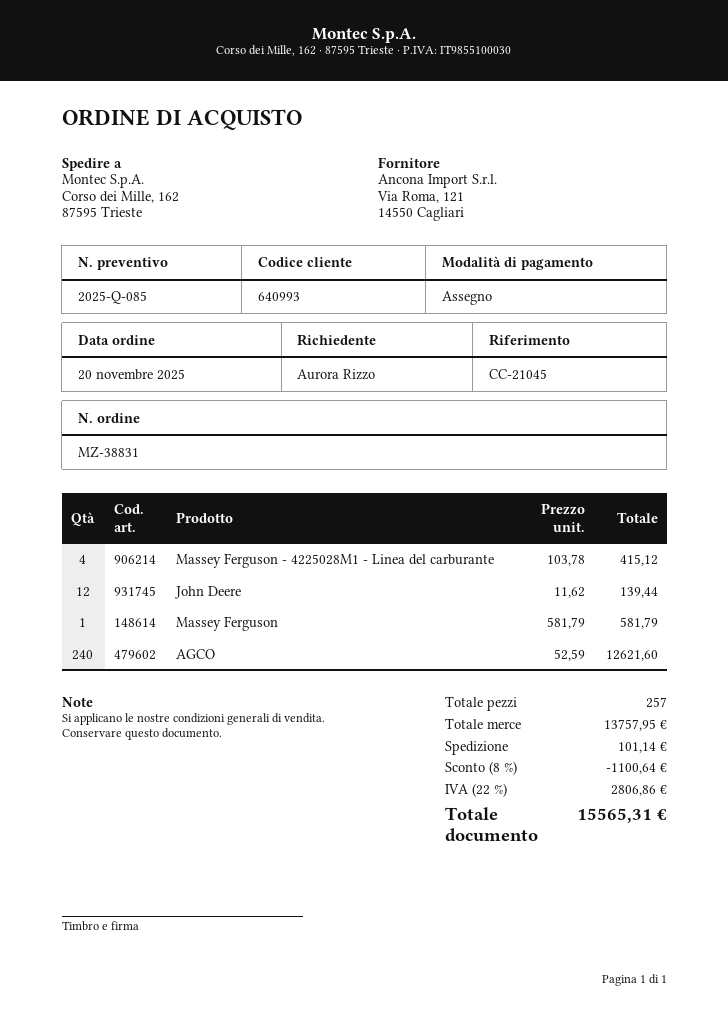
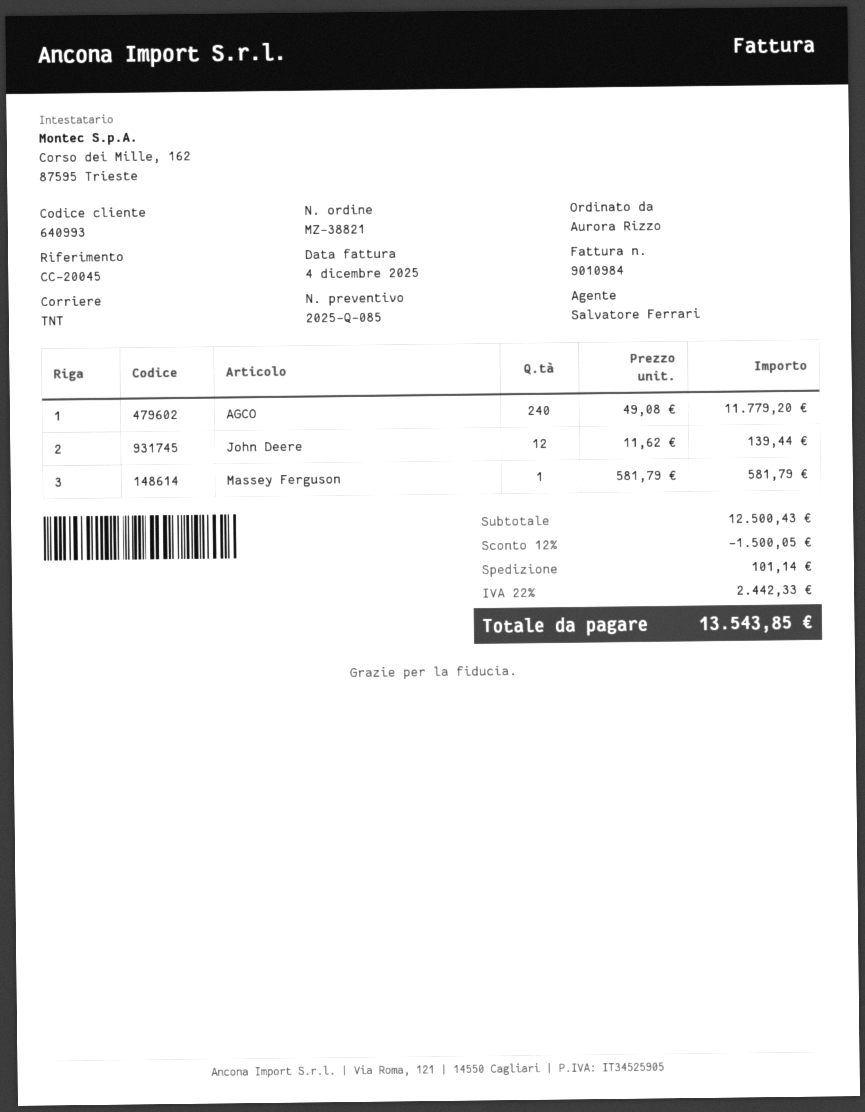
order number: MZ-38831 -> MZ-38821
reference: CC-21045 -> CC-20045
Massey Ferguson - 4225028M1 - Linea del carburante: 4 x 103.78 = 415.12 -> none
AGCO: 240 x 52.59 = 12621.60 -> 240 x 49.08 = 11779.20
subtotal: 13757.95 -> 12500.43
discount: 8% = 1100.64 -> 12% = 1500.05
tax: 22% = 2806.86 -> 22% = 2442.33
total: 15565.31 -> 13543.85

